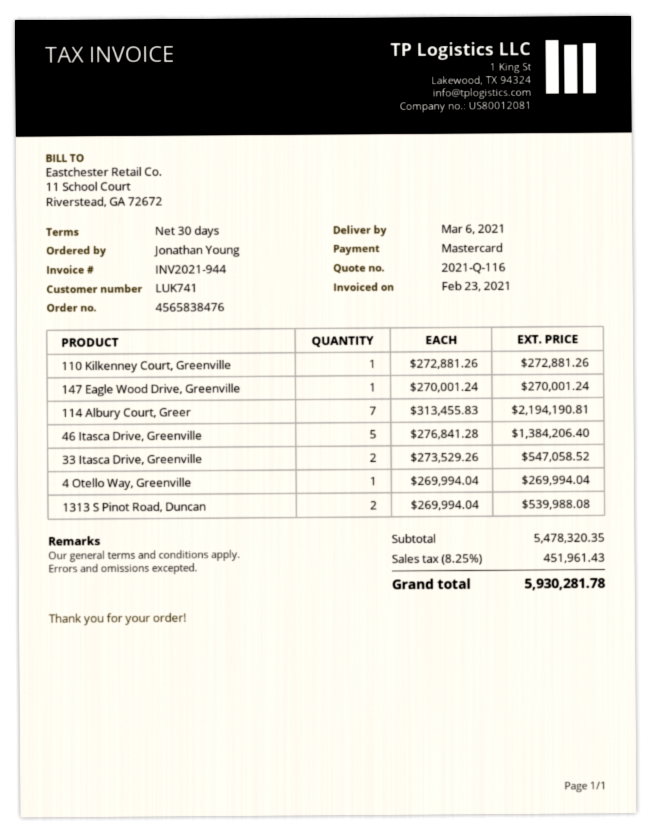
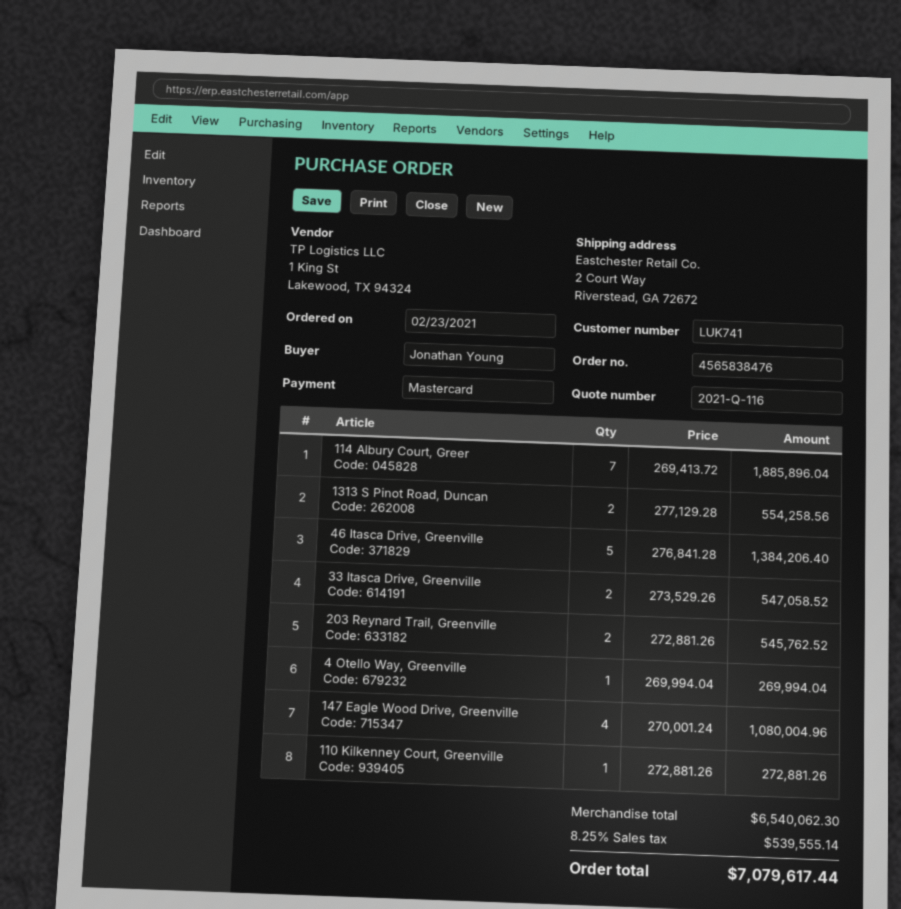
147 Eagle Wood Drive, Greenville: 1 x 270001.24 = 270001.24 -> 4 x 270001.24 = 1080004.96
114 Albury Court, Greer: 7 x 313455.83 = 2194190.81 -> 7 x 269413.72 = 1885896.04
1313 S Pinot Road, Duncan: 2 x 269994.04 = 539988.08 -> 2 x 277129.28 = 554258.56
203 Reynard Trail, Greenville: none -> 2 x 272881.26 = 545762.52
subtotal: 5478320.35 -> 6540062.30
tax: 8.25% = 451961.43 -> 8.25% = 539555.14
total: 5930281.78 -> 7079617.44

